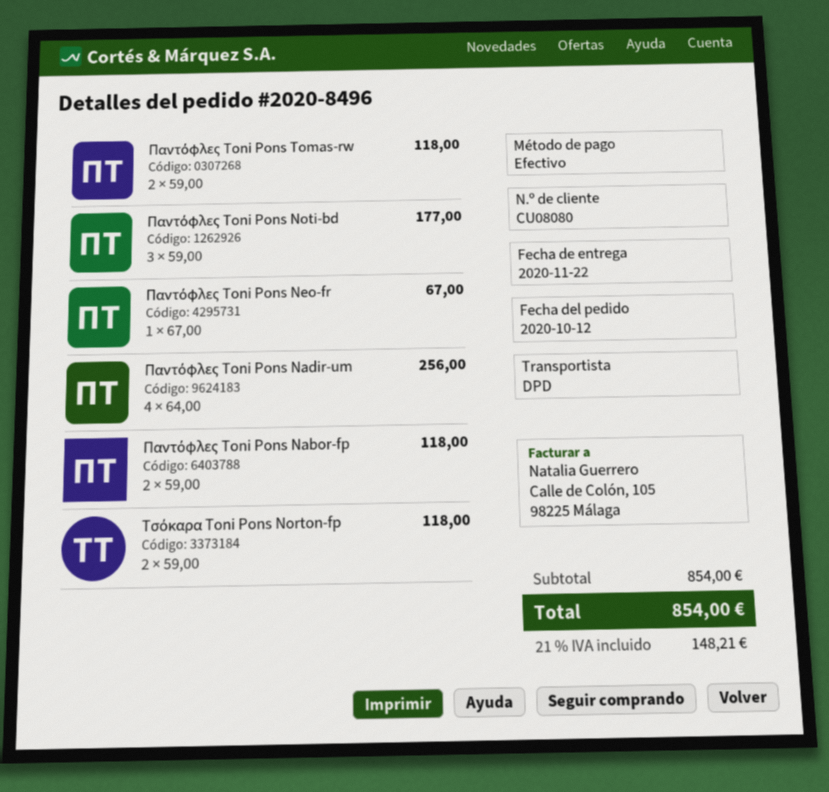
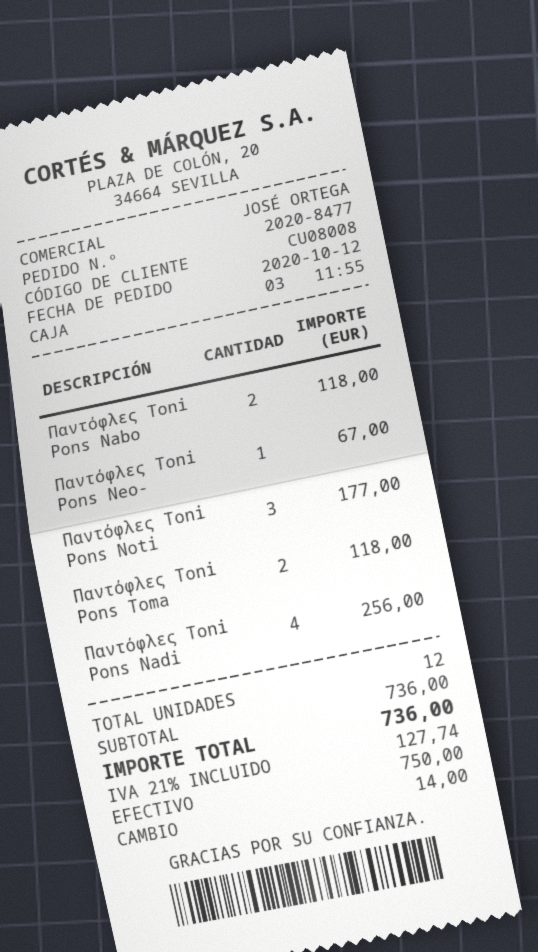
order number: 2020-8496 -> 2020-8477
customer number: CU08080 -> CU08008
Τσόκαρα Toni Pons Norton-fp: 2 for 118.00 -> none
subtotal: 854.00 -> 736.00
tax: 21% = 148.21 -> 21% = 127.74
total: 854.00 -> 736.00

